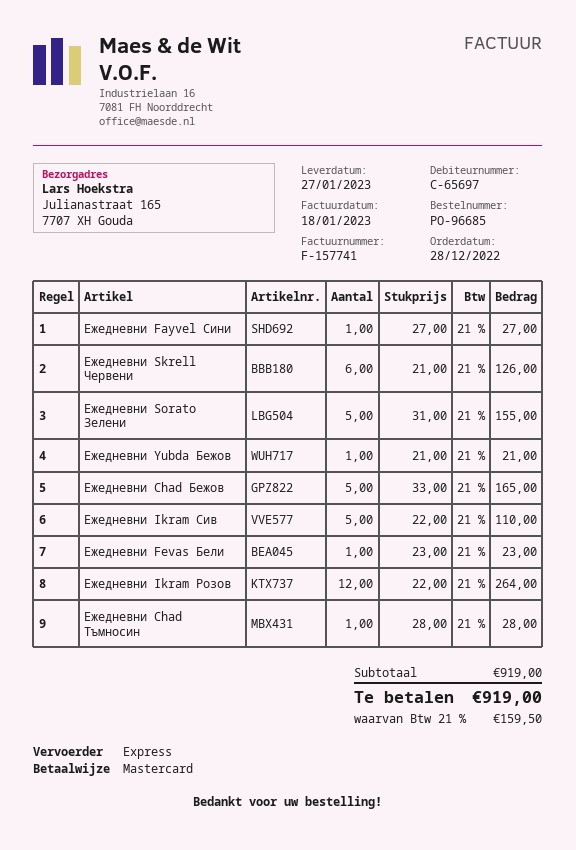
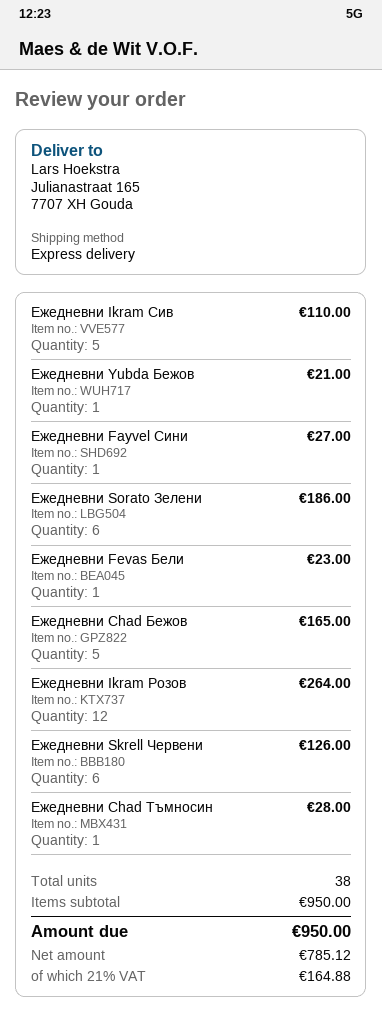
Ежедневни Sorato Зелени: 5 for 155.00 -> 6 for 186.00
subtotal: 919.00 -> 950.00
tax: 21% = 159.50 -> 21% = 164.88
total: 919.00 -> 950.00

